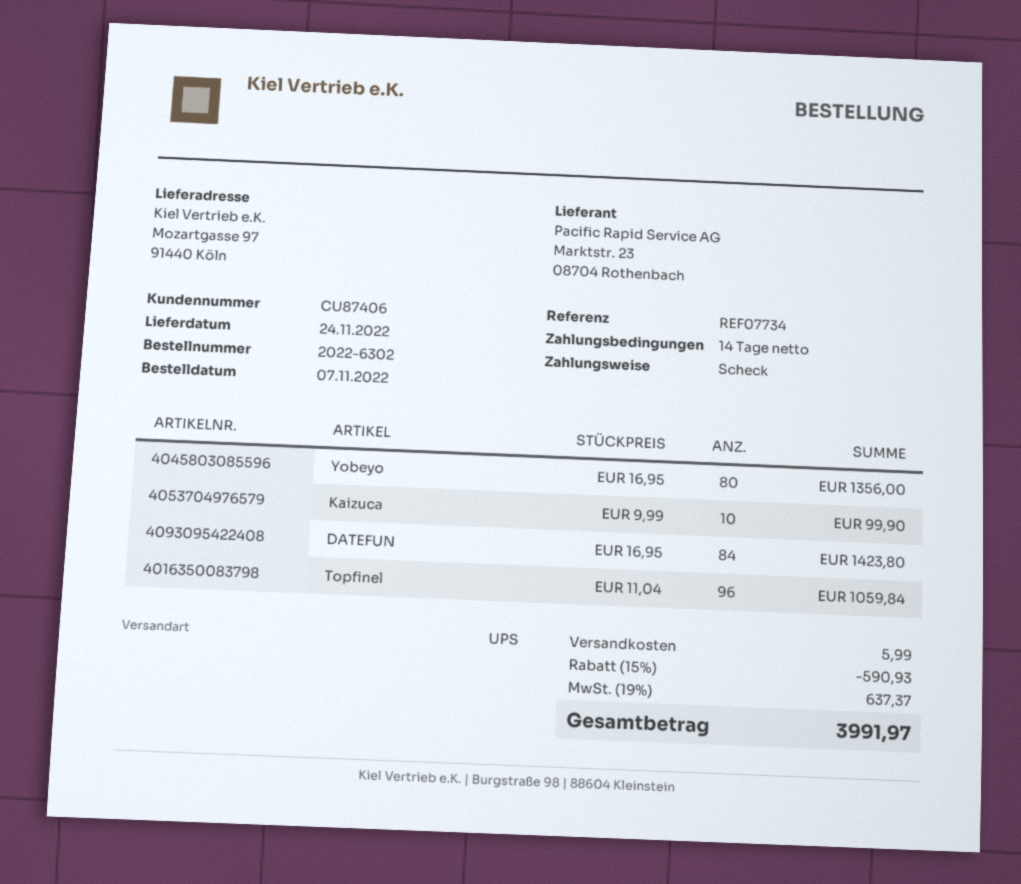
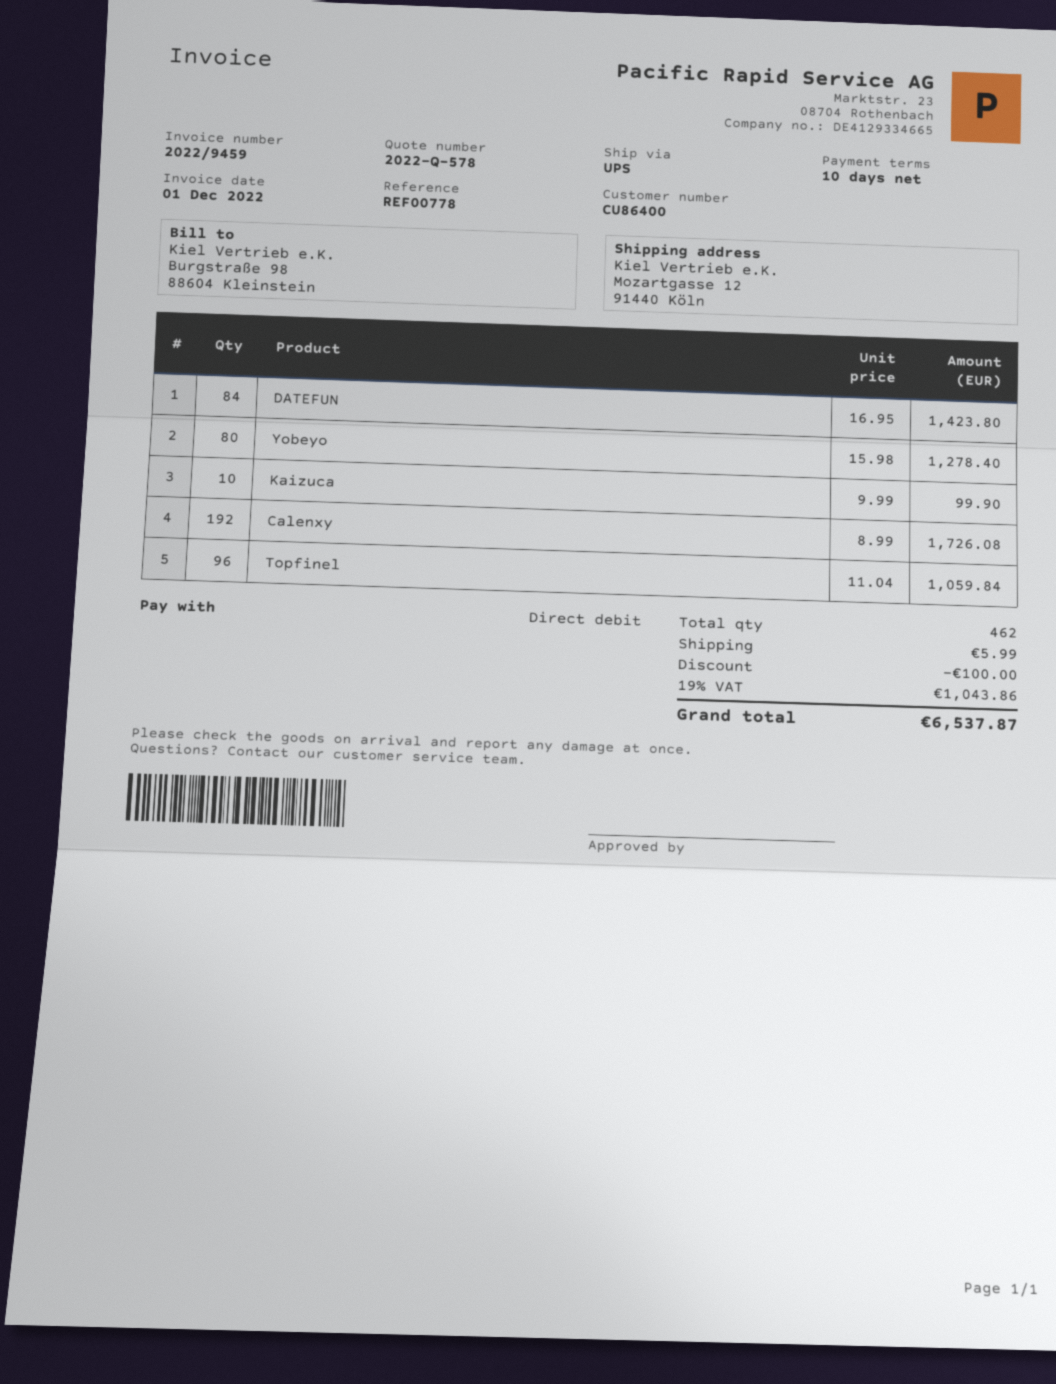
payment terms: 14 days -> 10 days
customer number: CU87406 -> CU86400
reference: REF07734 -> REF00778
payment method: cheque -> direct debit
ship to: Mozartgasse 97, 91440 Köln -> Mozartgasse 12, 91440 Köln
Yobeyo: 80 x 16.95 = 1356.00 -> 80 x 15.98 = 1278.40
Calenxy: none -> 192 x 8.99 = 1726.08
discount: 590.93 -> 100.00
tax: 19% = 637.37 -> 19% = 1043.86
total: 3991.97 -> 6537.87

